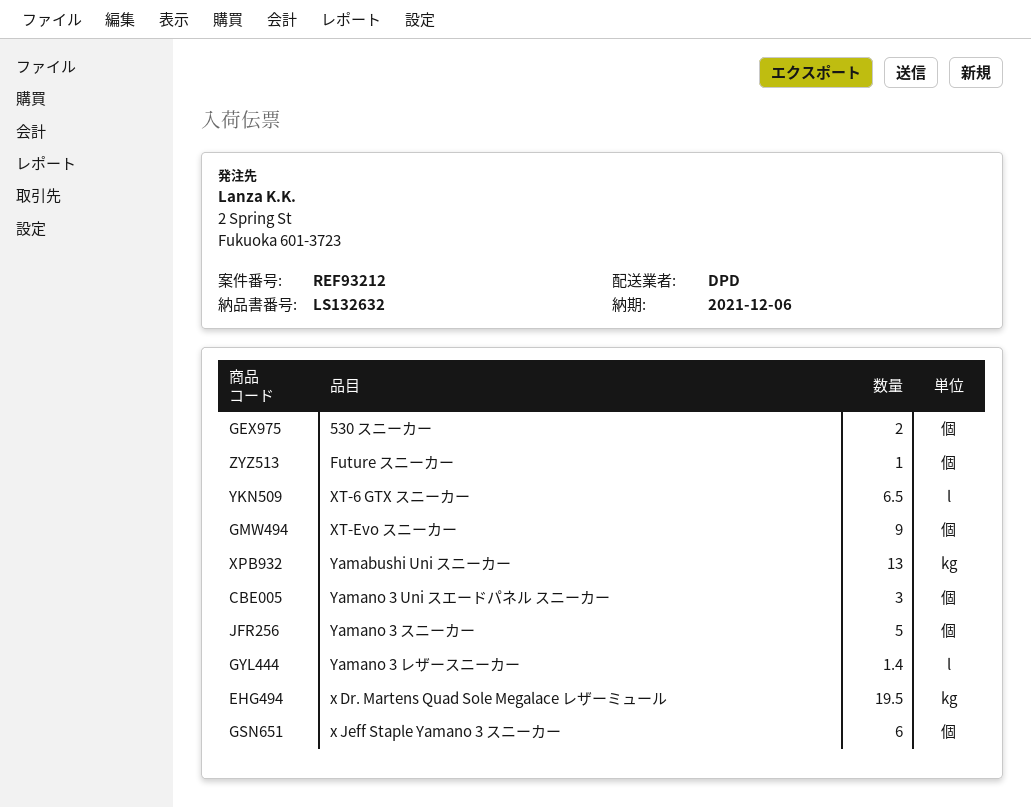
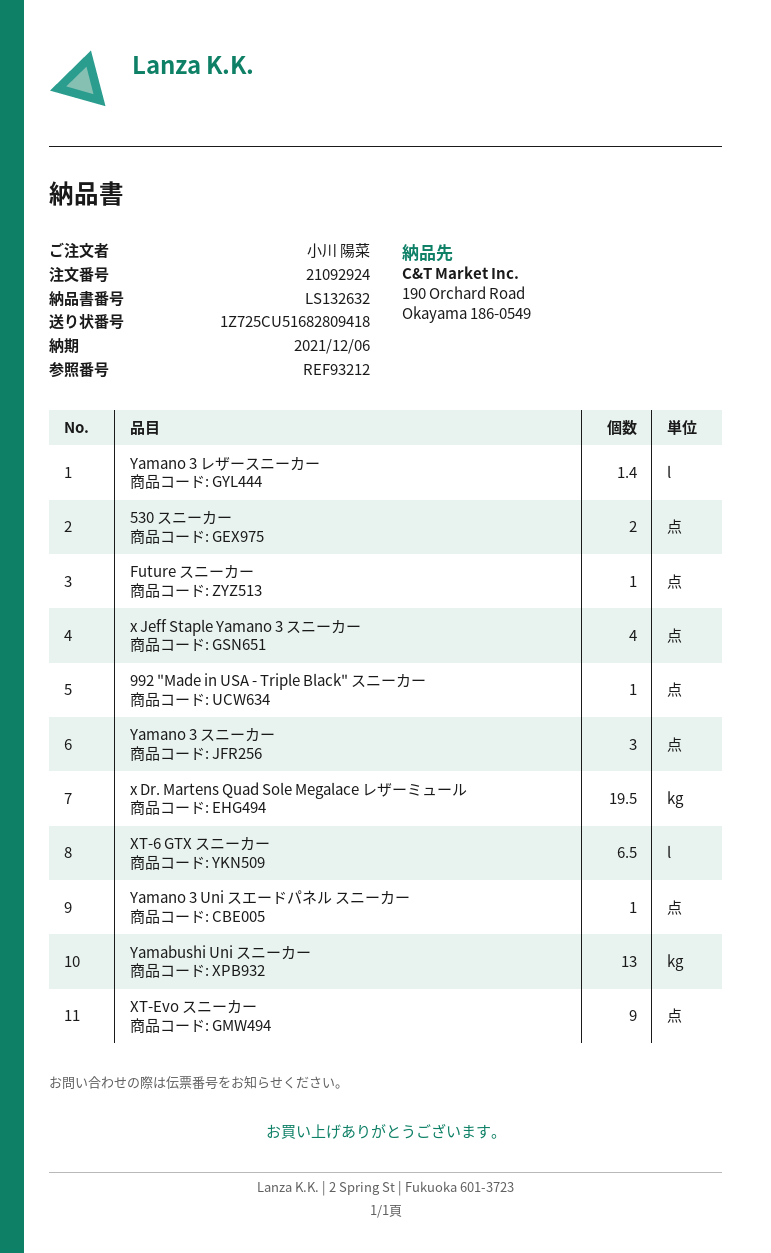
Yamano 3 Uni スエードパネル スニーカー: 3 -> 1
Yamano 3 スニーカー: 5 -> 3
x Jeff Staple Yamano 3 スニーカー: 6 -> 4
992 "Made in USA - Triple Black" スニーカー: none -> 1

